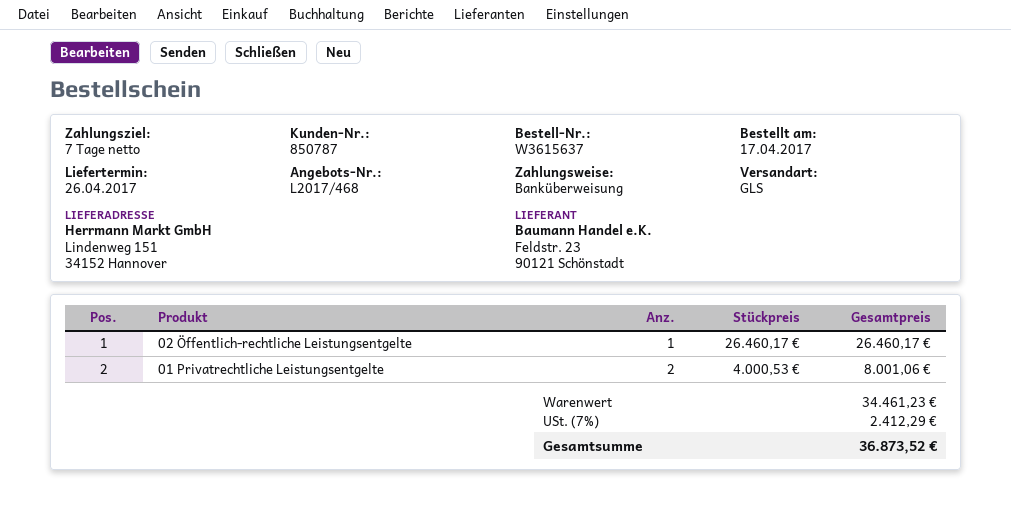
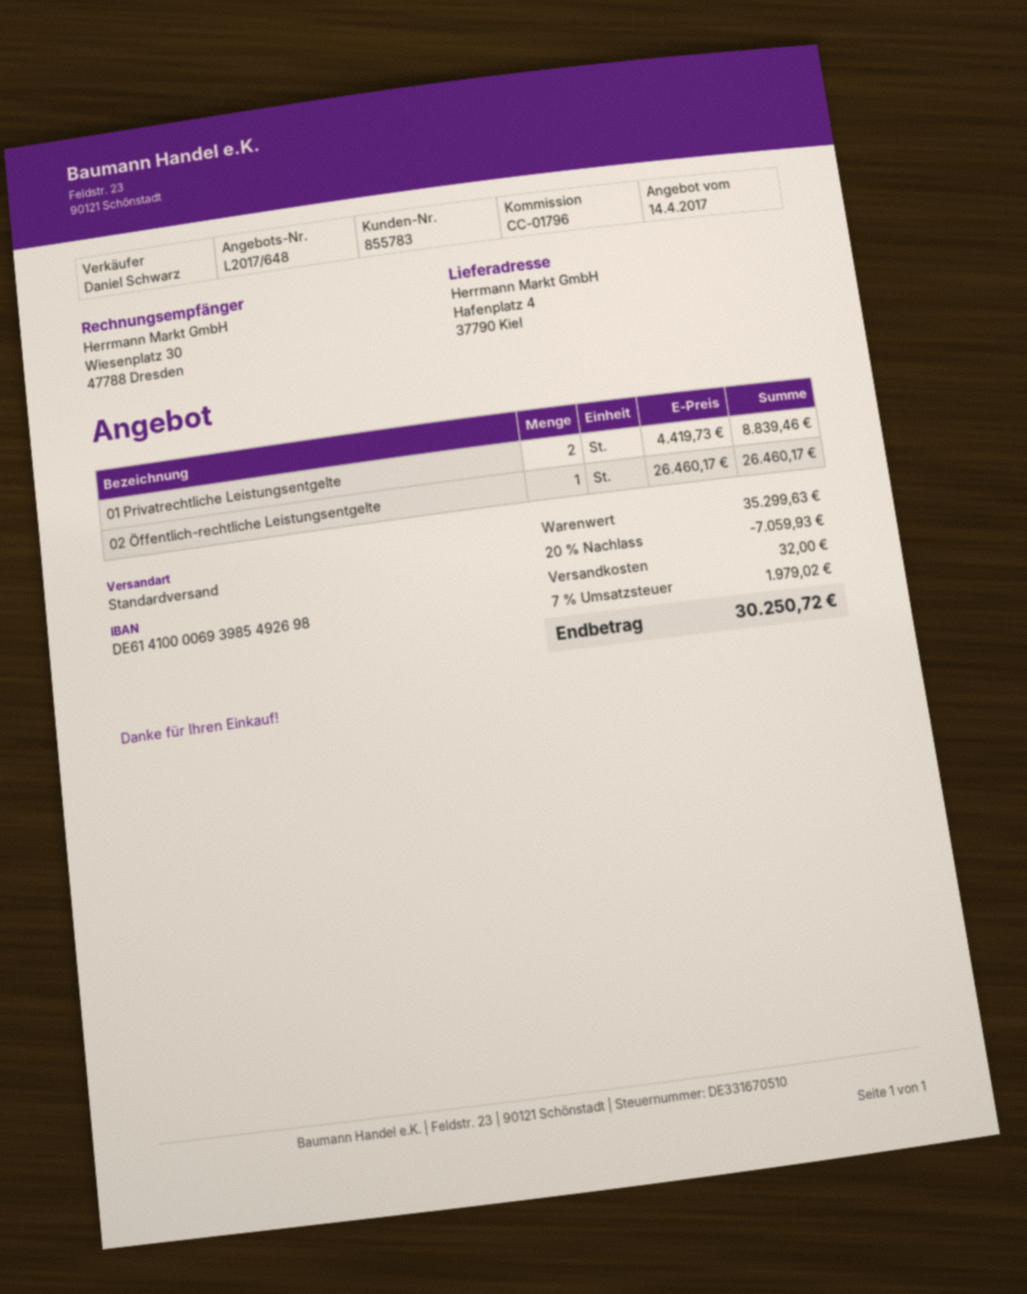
quote number: L2017/468 -> L2017/648
customer number: 850787 -> 855783
shipping method: GLS -> standard
ship to: Lindenweg 151, 34152 Hannover -> Hafenplatz 4, 37790 Kiel
01 Privatrechtliche Leistungsentgelte: 2 x 4000.53 = 8001.06 -> 2 x 4419.73 = 8839.46
subtotal: 34461.23 -> 35299.63
discount: none -> 20% = 7059.93
shipping: none -> 32.00
tax: 7% = 2412.29 -> 7% = 1979.02
total: 36873.52 -> 30250.72

